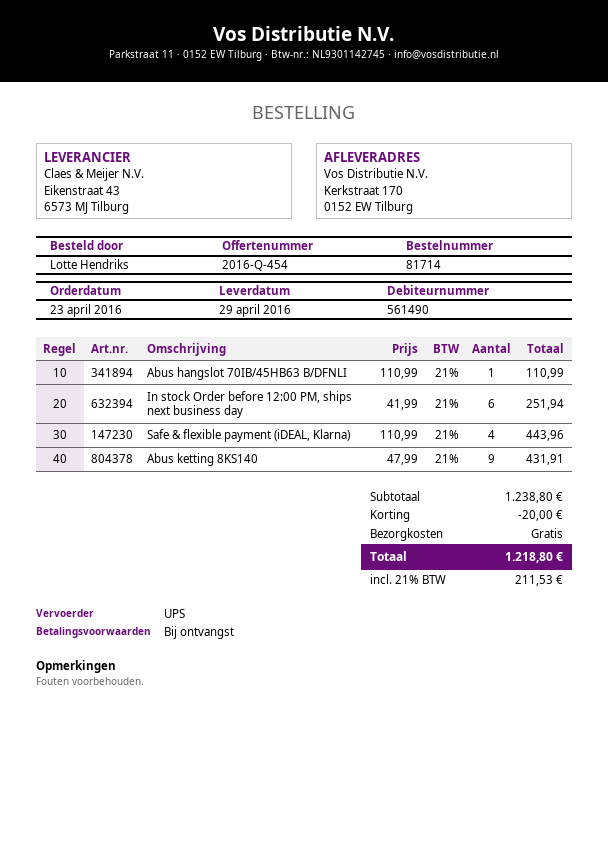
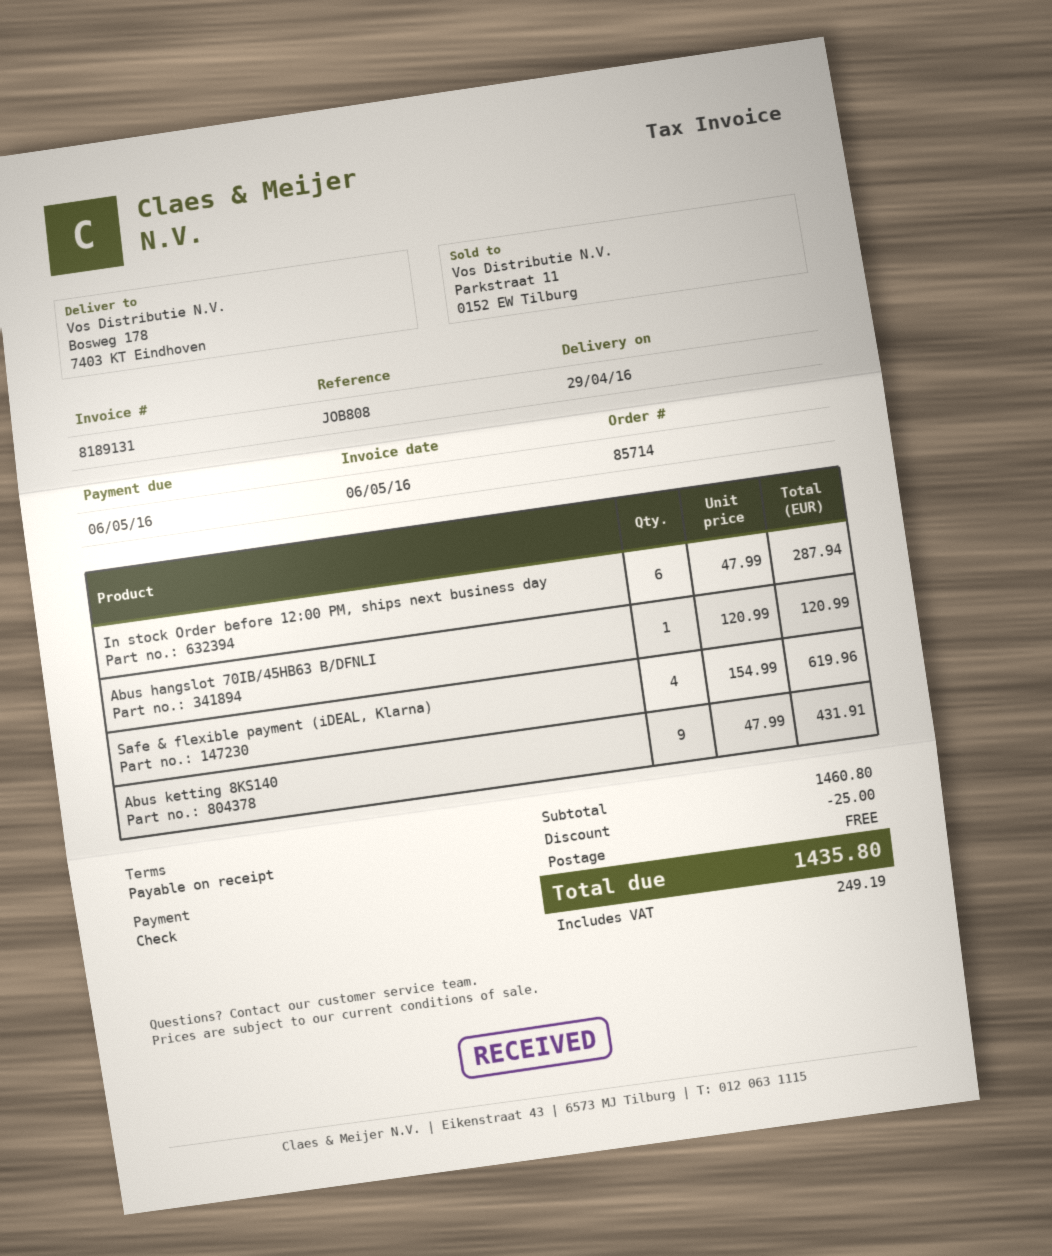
order number: 81714 -> 85714
ship to: Kerkstraat 170, 0152 EW Tilburg -> Bosweg 178, 7403 KT Eindhoven
Abus hangslot 70IB/45HB63 B/DFNLI: 1 x 110.99 = 110.99 -> 1 x 120.99 = 120.99
In stock Order before 12:00 PM, ships next business day: 6 x 41.99 = 251.94 -> 6 x 47.99 = 287.94
Safe & flexible payment (iDEAL, Klarna): 4 x 110.99 = 443.96 -> 4 x 154.99 = 619.96
subtotal: 1238.80 -> 1460.80
discount: 20.00 -> 25.00
tax: 211.53 -> 249.19
total: 1218.80 -> 1435.80

